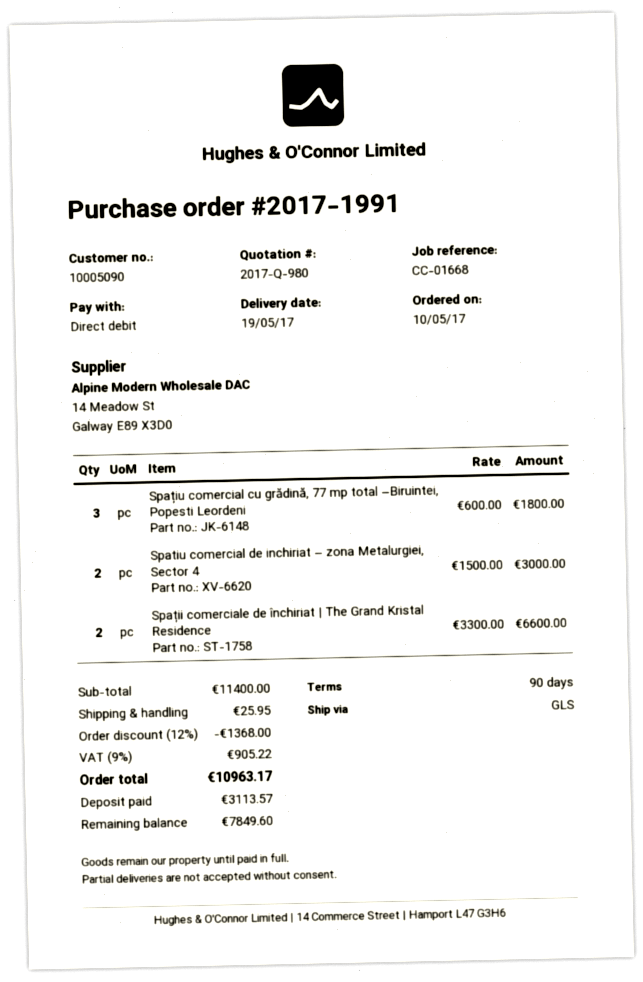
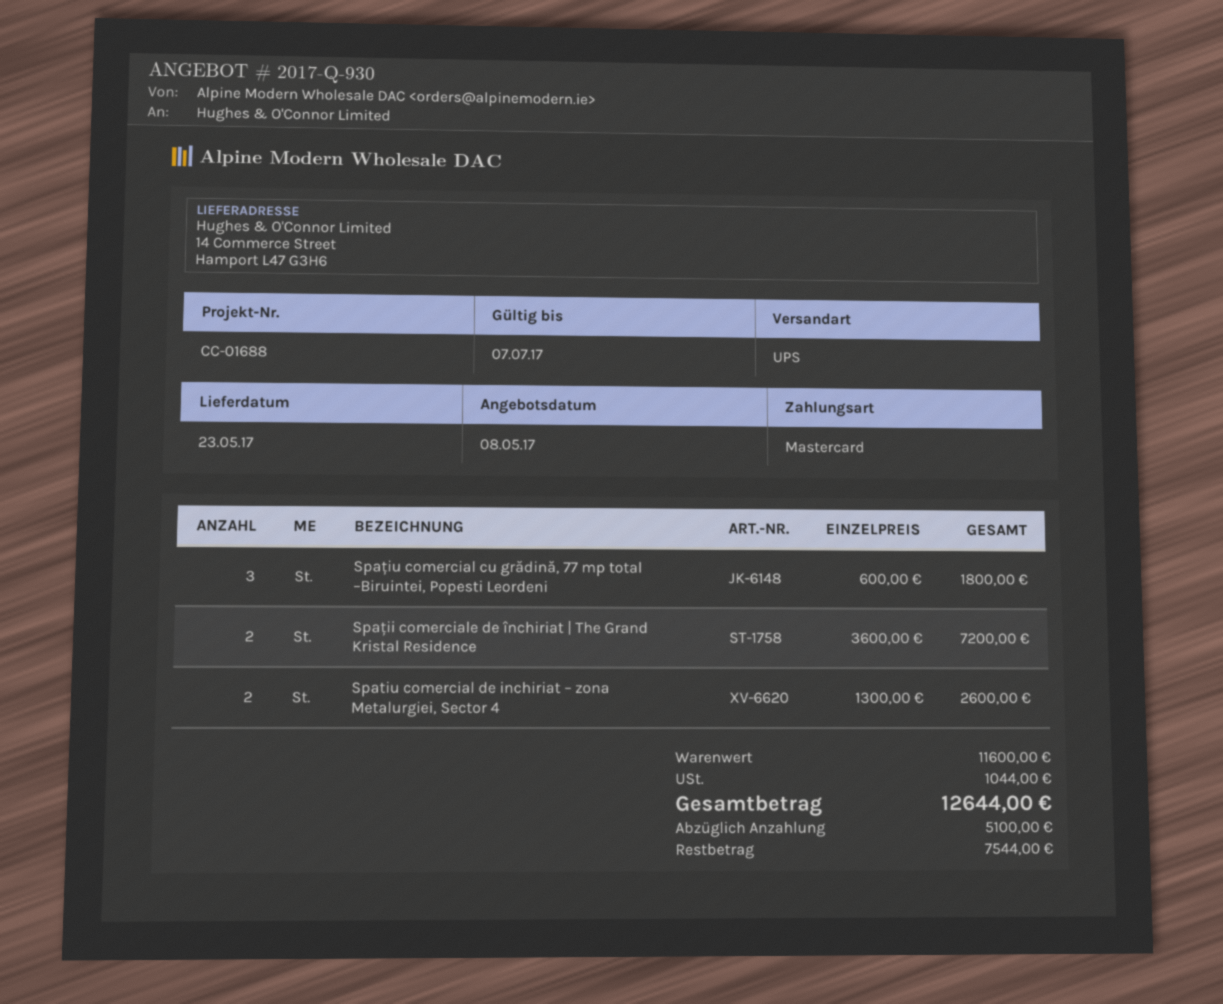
quote number: 2017-Q-980 -> 2017-Q-930
delivery date: 2017-05-19 -> 2017-05-23
reference: CC-01668 -> CC-01688
payment method: direct debit -> Mastercard
shipping method: GLS -> UPS
Spatiu comercial de inchiriat – zona Metalurgiei, Sector 4: 2 x 1500.00 = 3000.00 -> 2 x 1300.00 = 2600.00
Spații comerciale de închiriat | The Grand Kristal Residence: 2 x 3300.00 = 6600.00 -> 2 x 3600.00 = 7200.00
subtotal: 11400.00 -> 11600.00
discount: 12% = 1368.00 -> none
shipping: 25.95 -> none
tax: 905.22 -> 1044.00
total: 10963.17 -> 12644.00
deposit: 3113.57 -> 5100.00
balance: 7849.60 -> 7544.00

